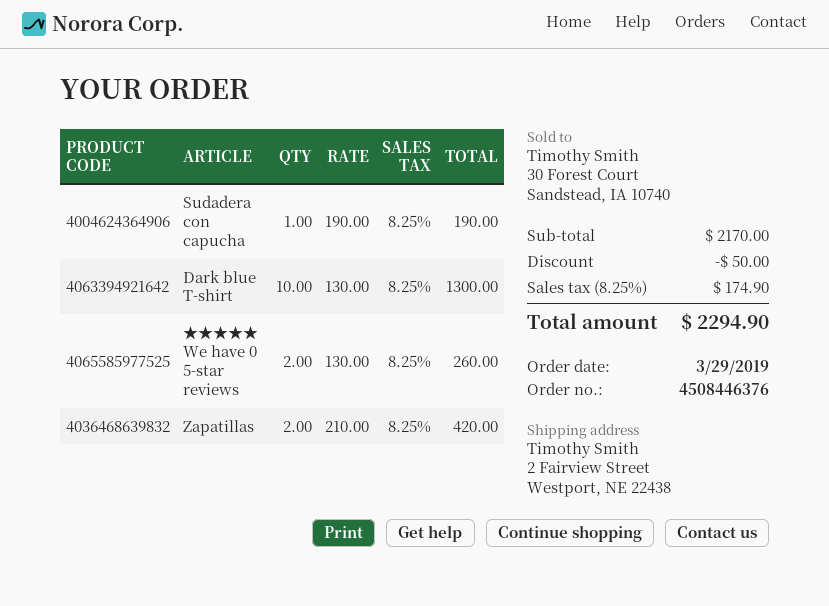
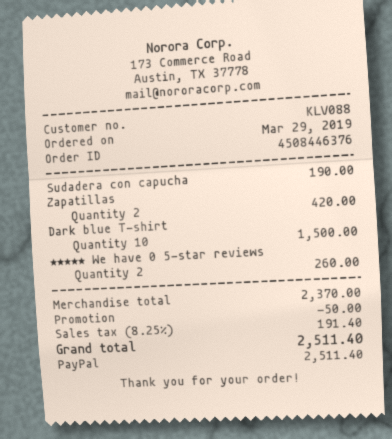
Dark blue T-shirt: 10 for 1300.00 -> 10 for 1500.00
subtotal: 2170.00 -> 2370.00
tax: 8.25% = 174.90 -> 8.25% = 191.40
total: 2294.90 -> 2511.40

